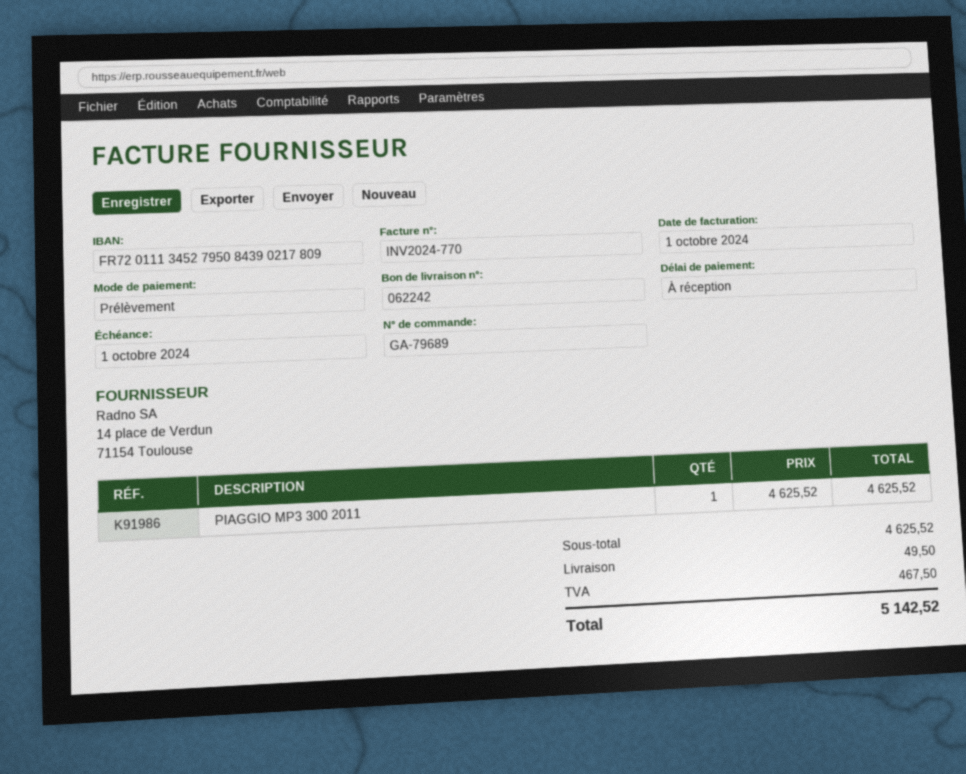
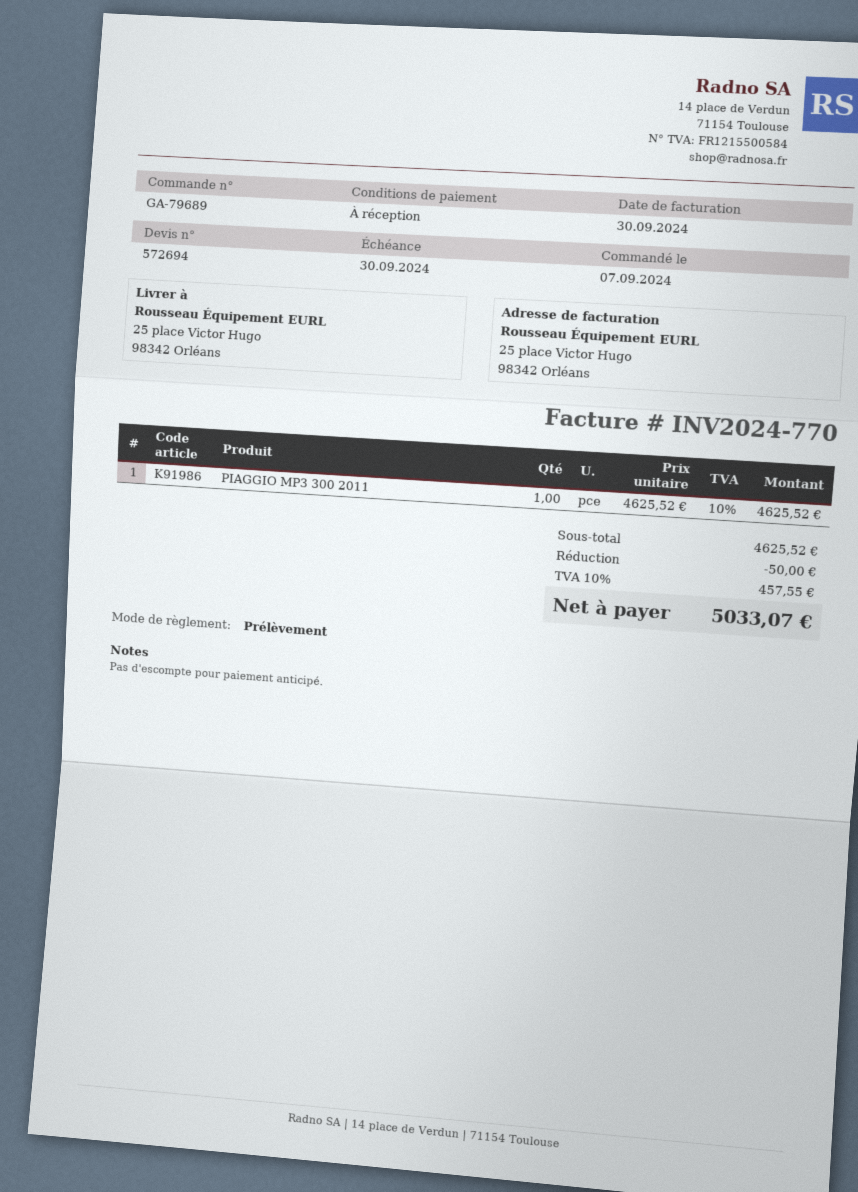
invoice date: 2024-10-01 -> 2024-09-30
due date: 2024-10-01 -> 2024-09-30
discount: none -> 50.00
shipping: 49.50 -> none
tax: 467.50 -> 457.55
total: 5142.52 -> 5033.07

